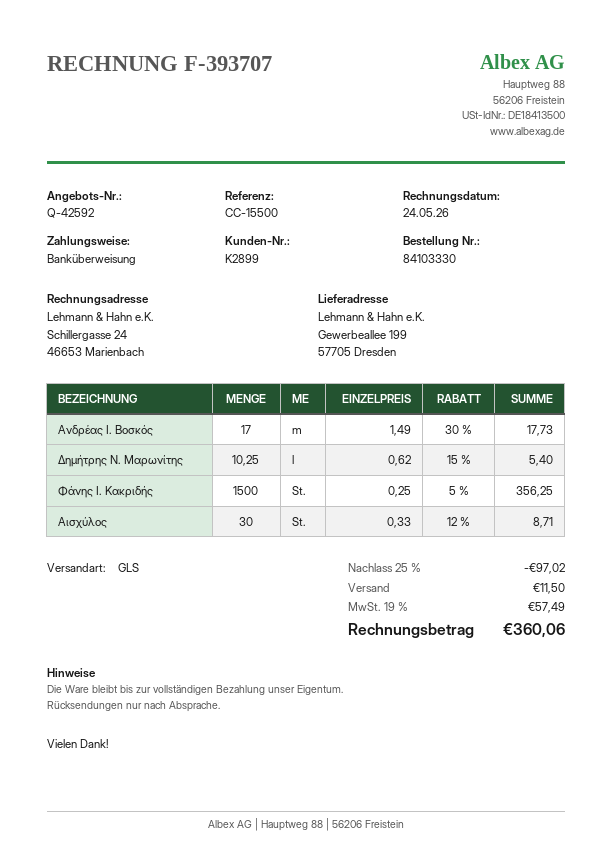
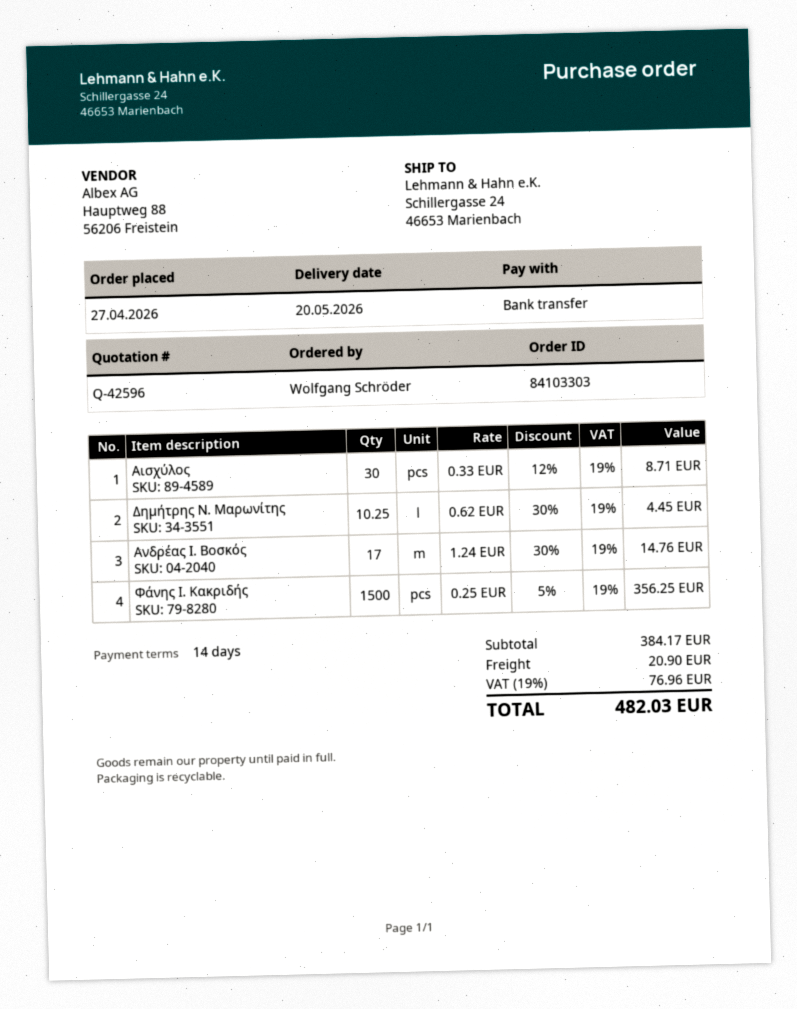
quote number: Q-42592 -> Q-42596
order number: 84103330 -> 84103303
ship to: Gewerbeallee 199, 57705 Dresden -> Schillergasse 24, 46653 Marienbach
Ανδρέας Ι. Βοσκός: 17 x 1.49 - 30% = 17.73 -> 17 x 1.24 - 30% = 14.76
Δημήτρης Ν. Μαρωνίτης: 10.25 x 0.62 - 15% = 5.40 -> 10.25 x 0.62 - 30% = 4.45
discount: 25% = 97.02 -> none
shipping: 11.50 -> 20.90
tax: 19% = 57.49 -> 19% = 76.96
total: 360.06 -> 482.03

